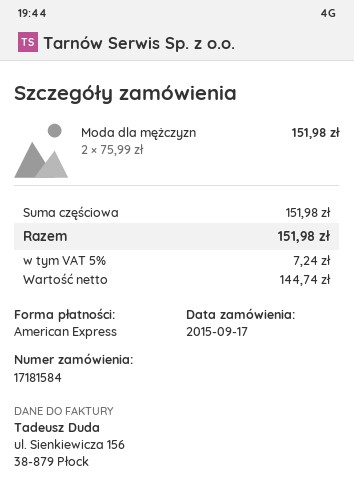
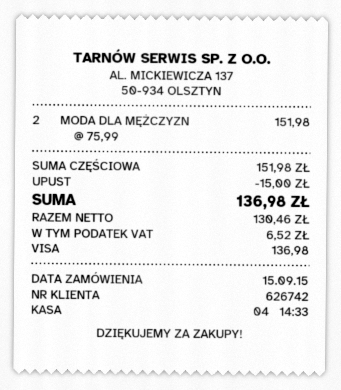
order date: 2015-09-17 -> 2015-09-15
payment method: American Express -> Visa
discount: none -> 15.00
net: 144.74 -> 130.46
tax: 7.24 -> 6.52
total: 151.98 -> 136.98

